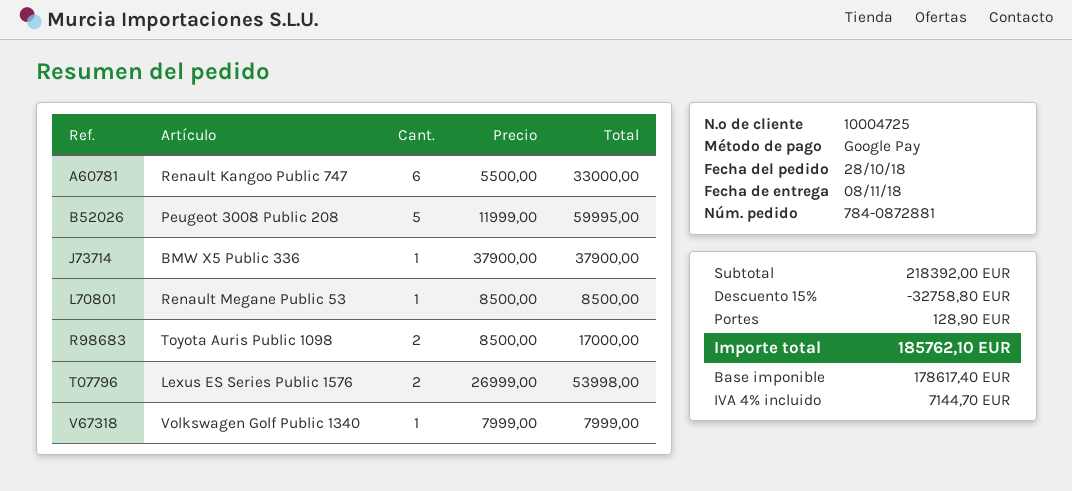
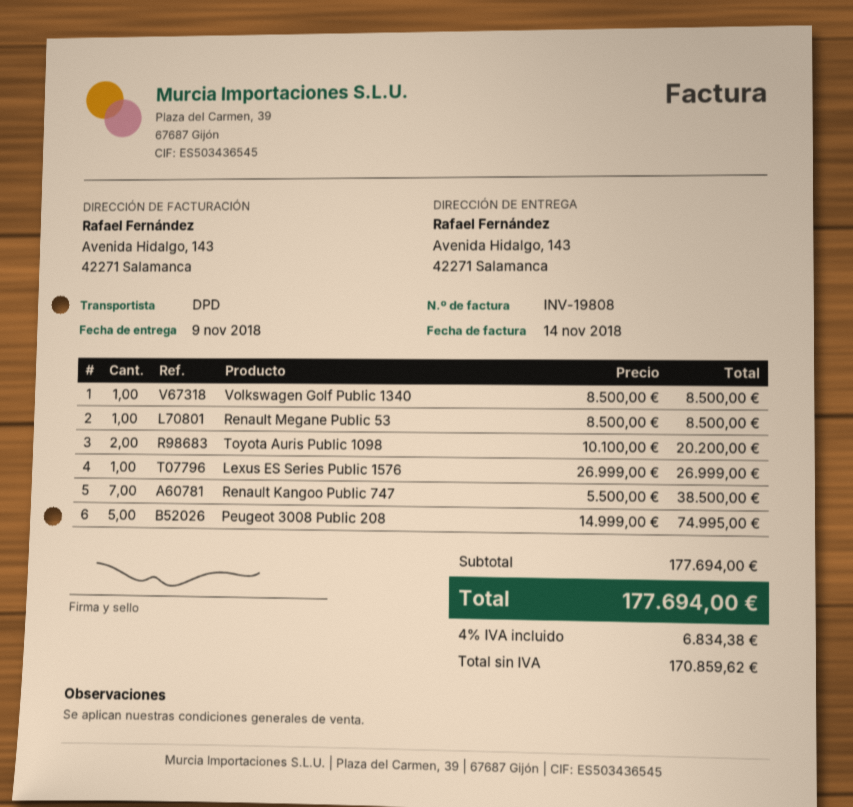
delivery date: 2018-11-08 -> 2018-11-09
Renault Kangoo Public 747: 6 x 5500.00 = 33000.00 -> 7 x 5500.00 = 38500.00
Peugeot 3008 Public 208: 5 x 11999.00 = 59995.00 -> 5 x 14999.00 = 74995.00
BMW X5 Public 336: 1 x 37900.00 = 37900.00 -> none
Toyota Auris Public 1098: 2 x 8500.00 = 17000.00 -> 2 x 10100.00 = 20200.00
Lexus ES Series Public 1576: 2 x 26999.00 = 53998.00 -> 1 x 26999.00 = 26999.00
Volkswagen Golf Public 1340: 1 x 7999.00 = 7999.00 -> 1 x 8500.00 = 8500.00
subtotal: 218392.00 -> 177694.00
discount: 15% = 32758.80 -> none
shipping: 128.90 -> none
net: 178617.40 -> 170859.62
tax: 4% = 7144.70 -> 4% = 6834.38
total: 185762.10 -> 177694.00

